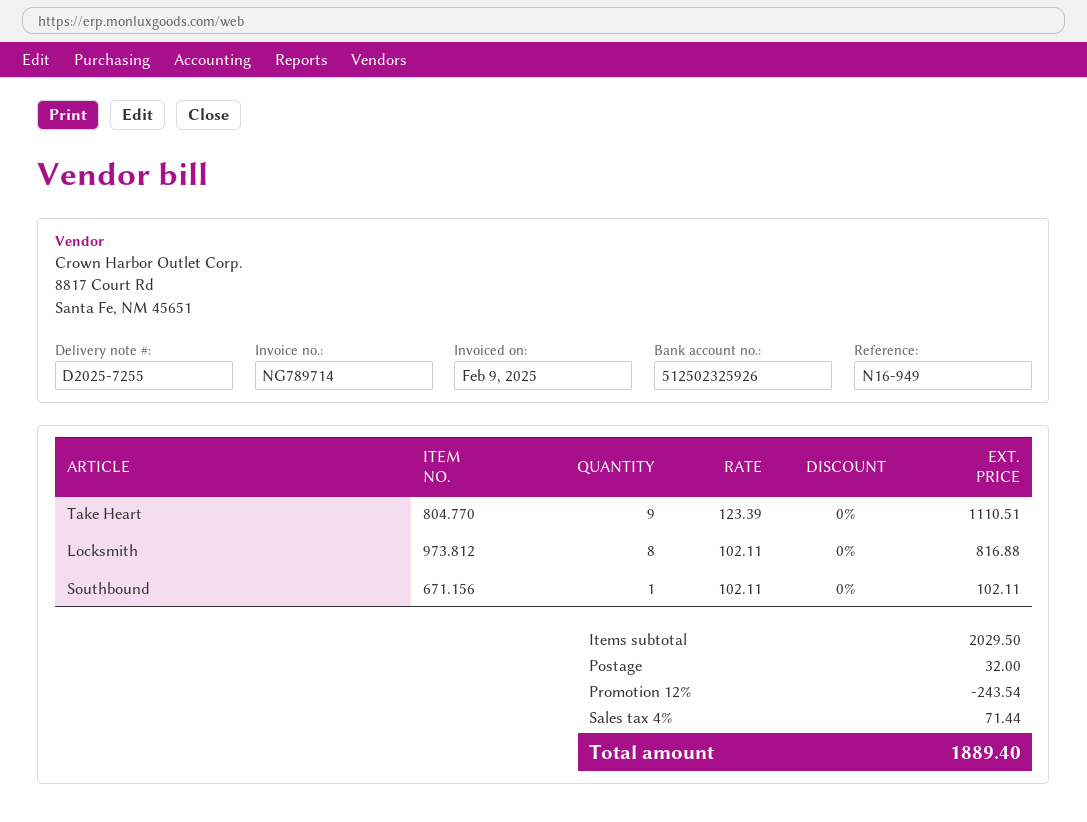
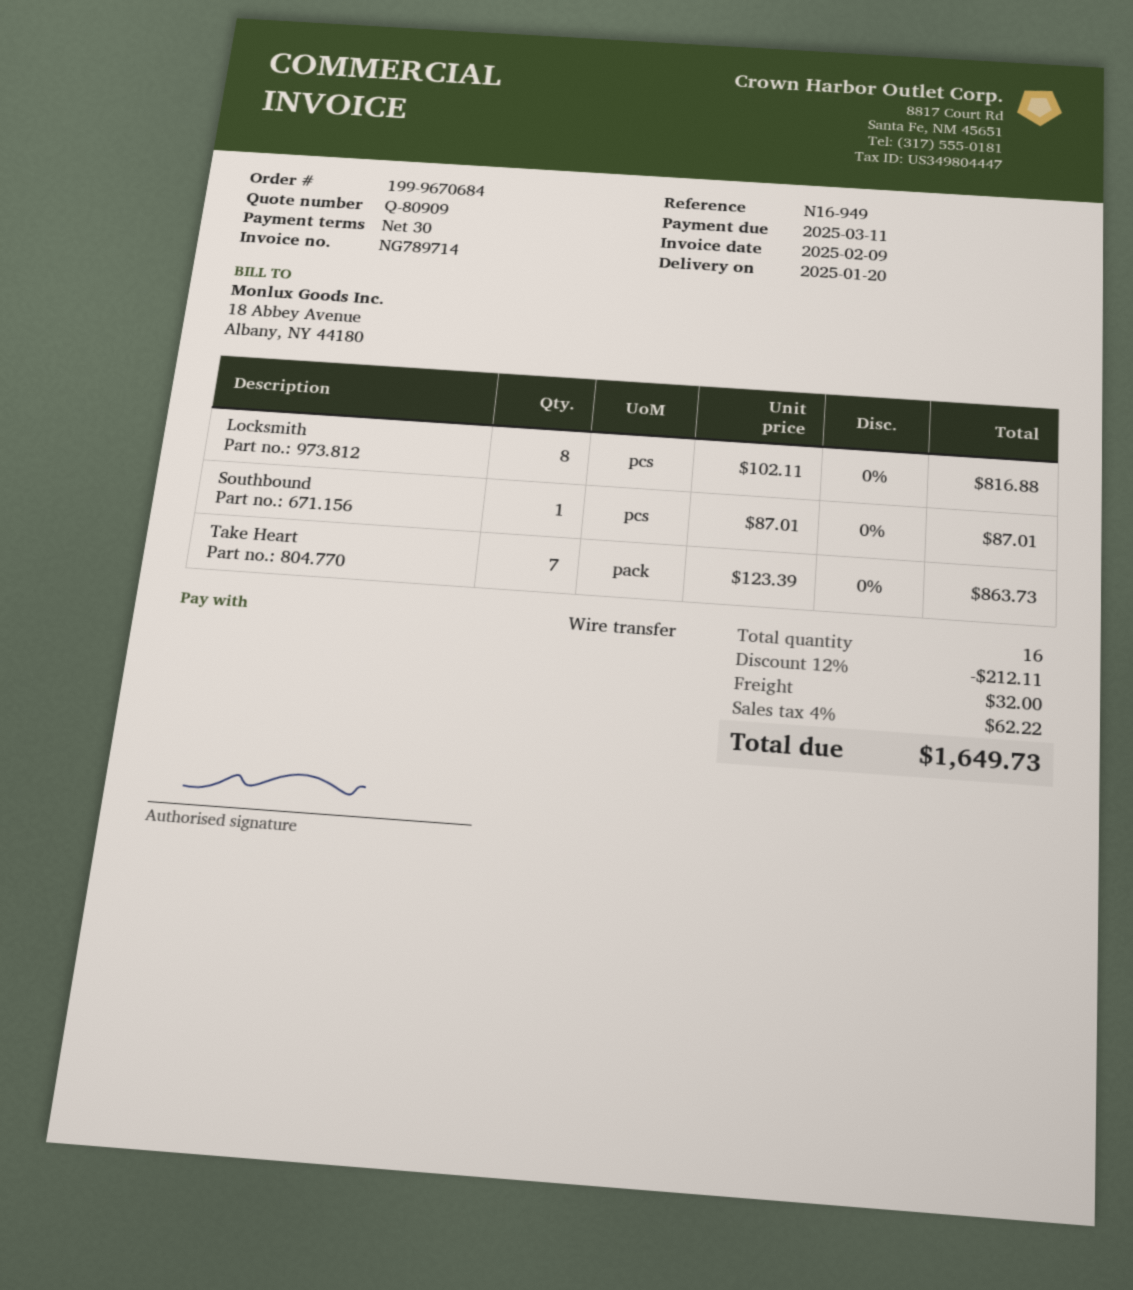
Take Heart: 9 x 123.39 = 1110.51 -> 7 x 123.39 = 863.73
Southbound: 1 x 102.11 = 102.11 -> 1 x 87.01 = 87.01
discount: 12% = 243.54 -> 12% = 212.11
tax: 4% = 71.44 -> 4% = 62.22
total: 1889.40 -> 1649.73

